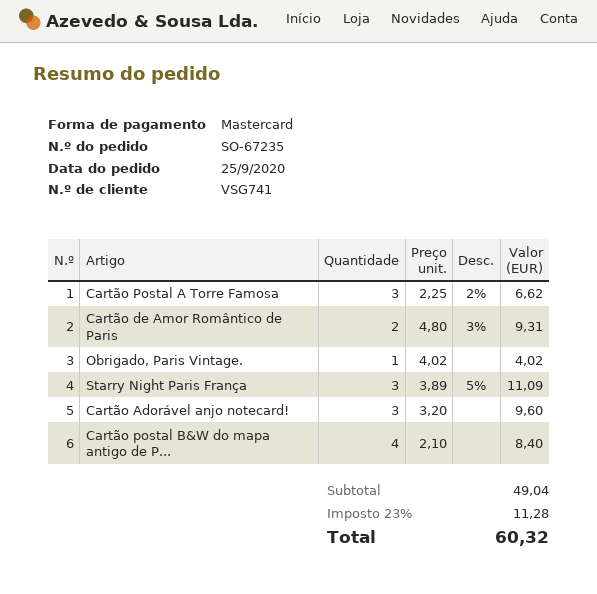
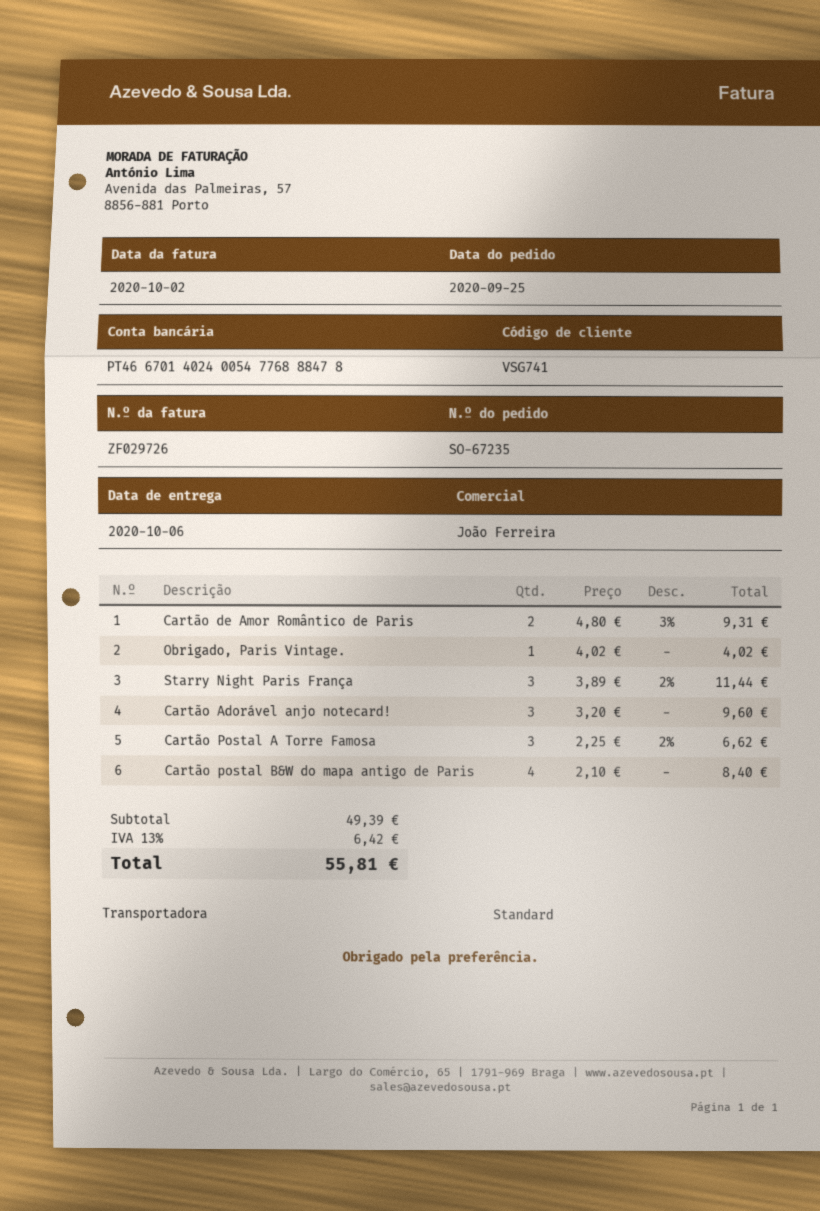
Starry Night Paris França: 3 x 3.89 - 5% = 11.09 -> 3 x 3.89 - 2% = 11.44
subtotal: 49.04 -> 49.39
tax: 23% = 11.28 -> 13% = 6.42
total: 60.32 -> 55.81

